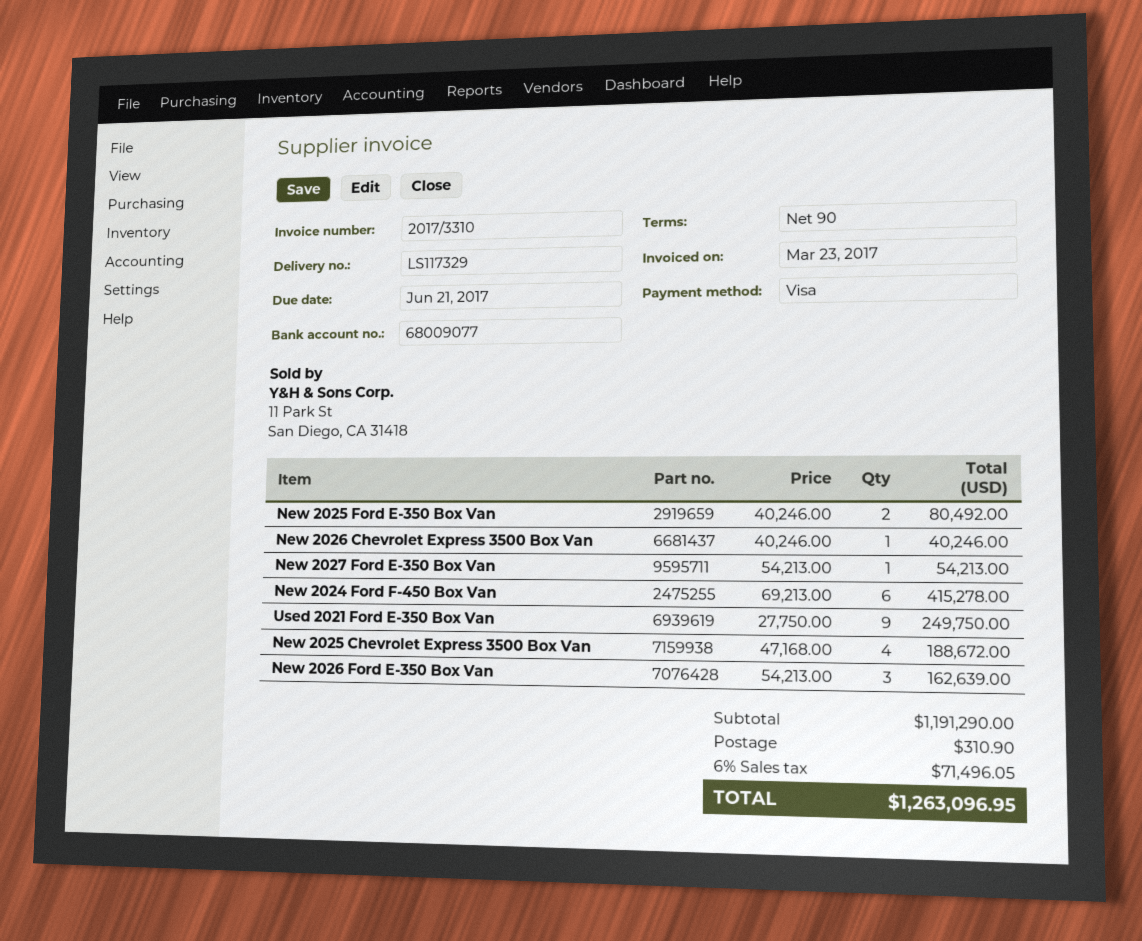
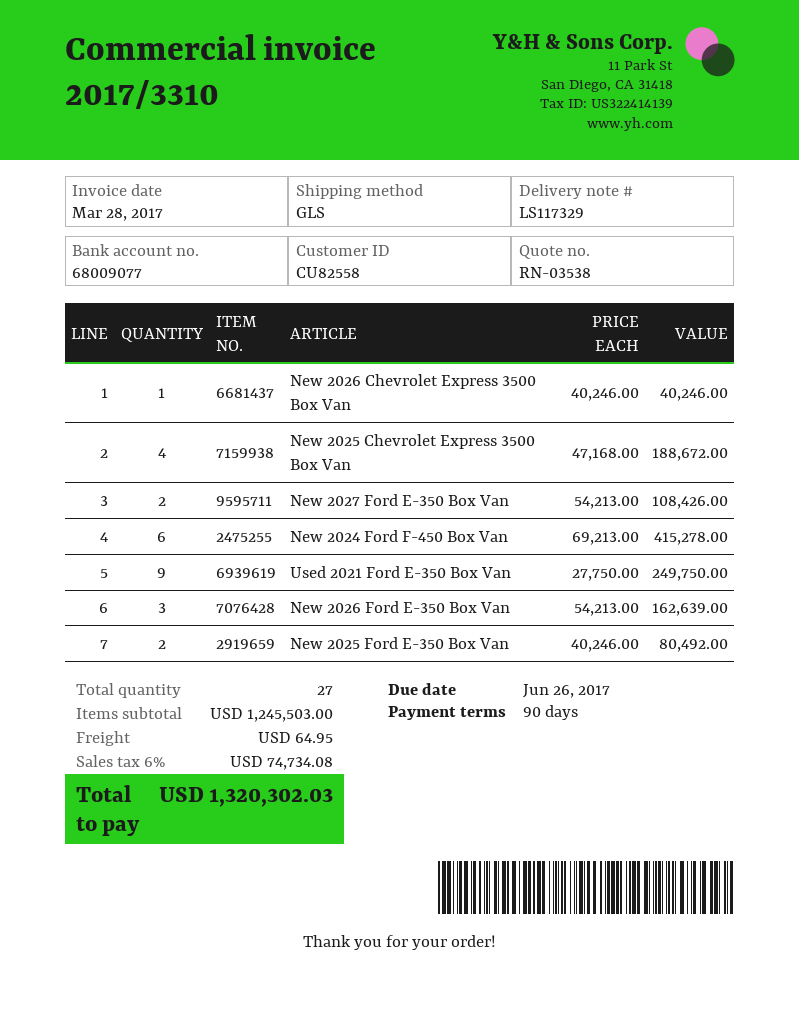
invoice date: 2017-03-23 -> 2017-03-28
due date: 2017-06-21 -> 2017-06-26
New 2027 Ford E-350 Box Van: 1 x 54213.00 = 54213.00 -> 2 x 54213.00 = 108426.00
subtotal: 1191290.00 -> 1245503.00
shipping: 310.90 -> 64.95
tax: 6% = 71496.05 -> 6% = 74734.08
total: 1263096.95 -> 1320302.03

